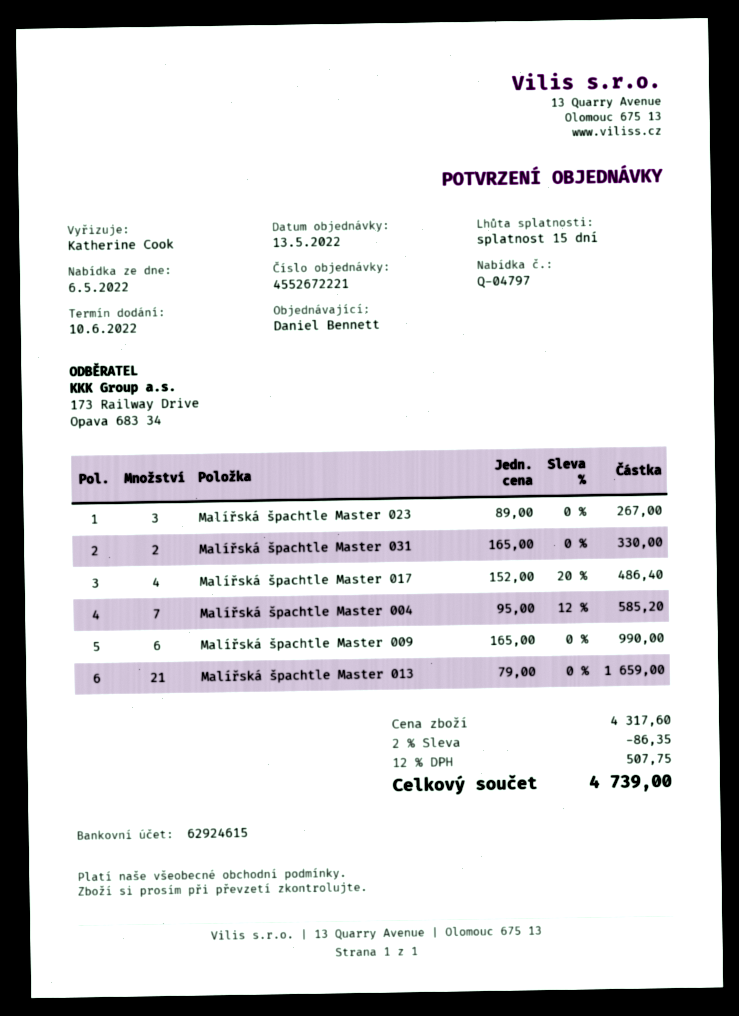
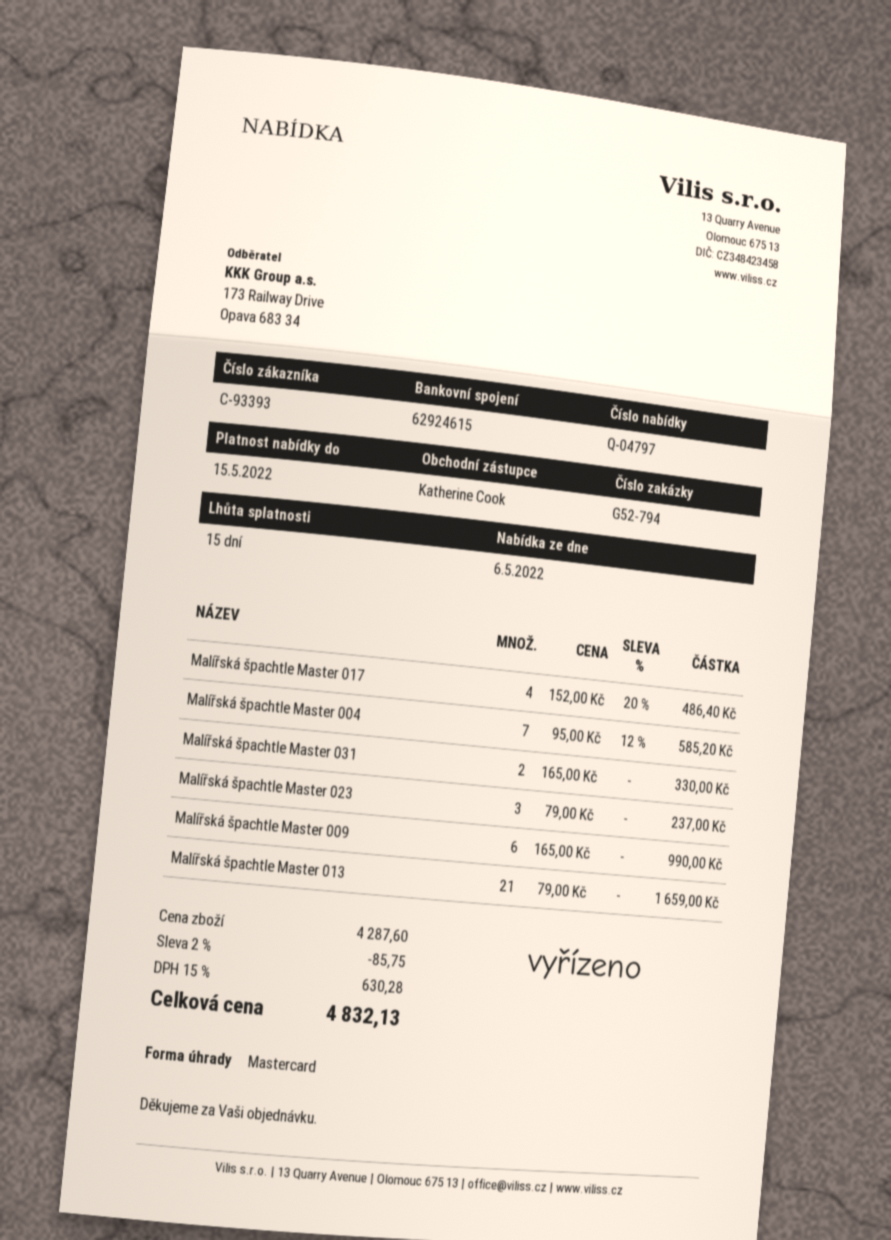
Malířská špachtle Master 023: 3 x 89.00 = 267.00 -> 3 x 79.00 = 237.00
subtotal: 4317.60 -> 4287.60
discount: 2% = 86.35 -> 2% = 85.75
tax: 12% = 507.75 -> 15% = 630.28
total: 4739.00 -> 4832.13

